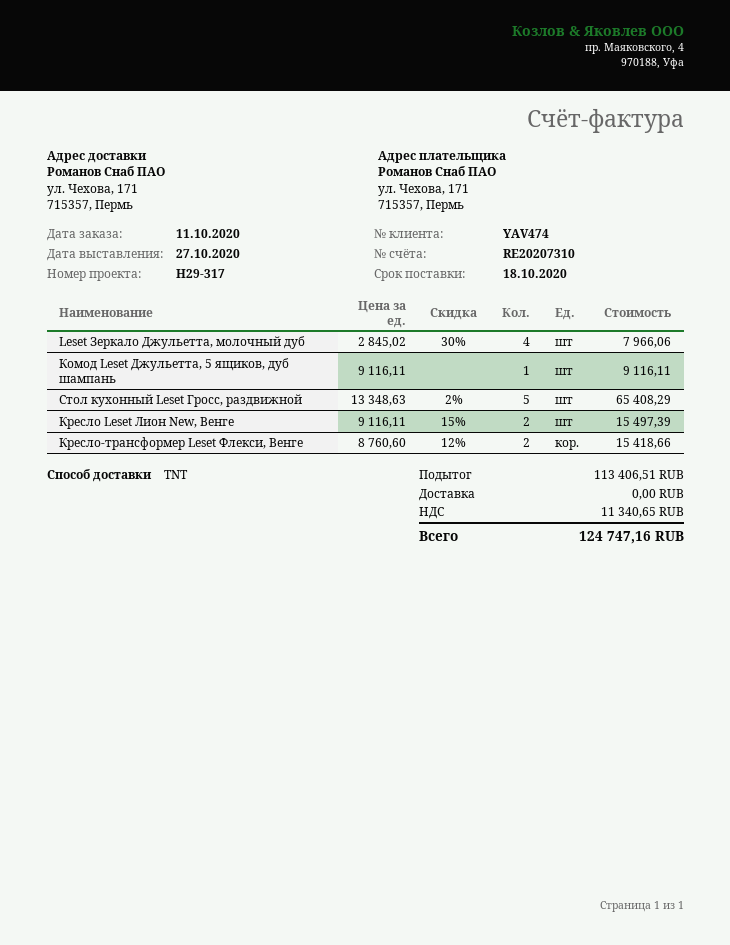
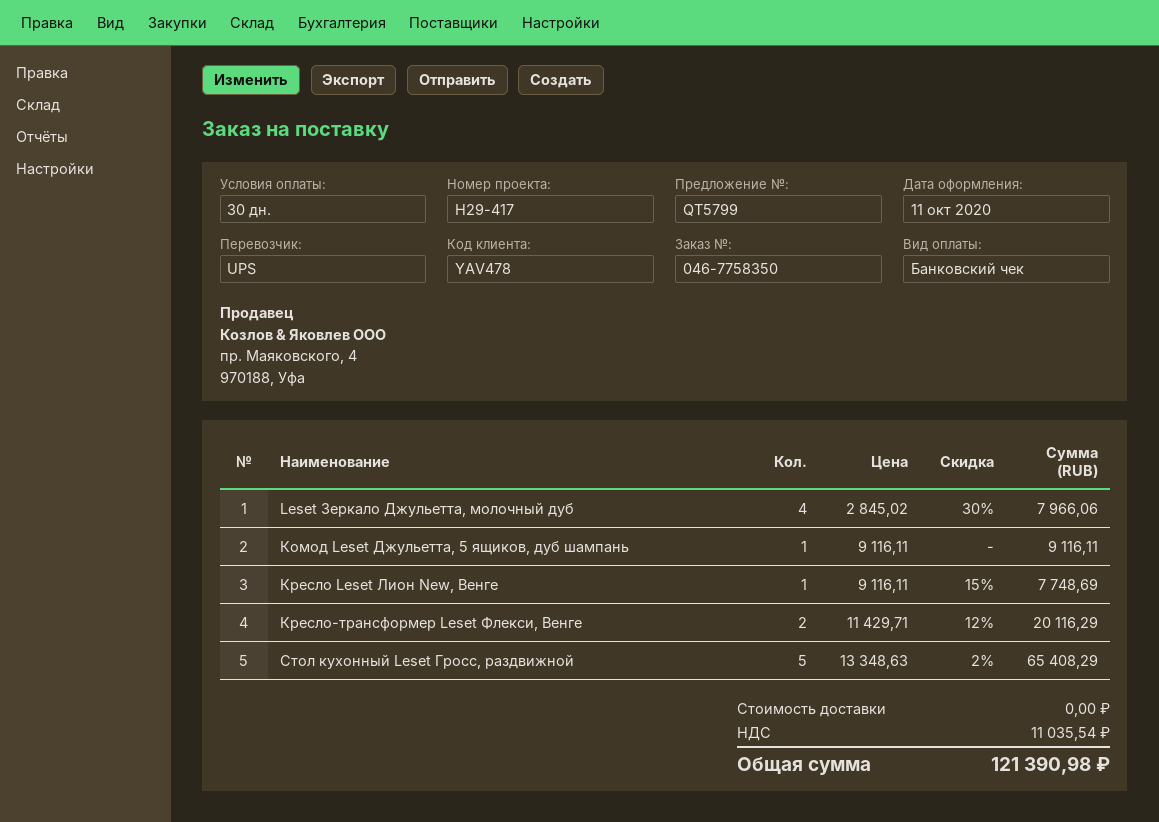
customer number: YAV474 -> YAV478
reference: H29-317 -> H29-417
shipping method: TNT -> UPS
Кресло Leset Лион New, Венге: 2 x 9116.11 - 15% = 15497.39 -> 1 x 9116.11 - 15% = 7748.69
Кресло-трансформер Leset Флекси, Венге: 2 x 8760.60 - 12% = 15418.66 -> 2 x 11429.71 - 12% = 20116.29
tax: 11340.65 -> 11035.54
total: 124747.16 -> 121390.98

